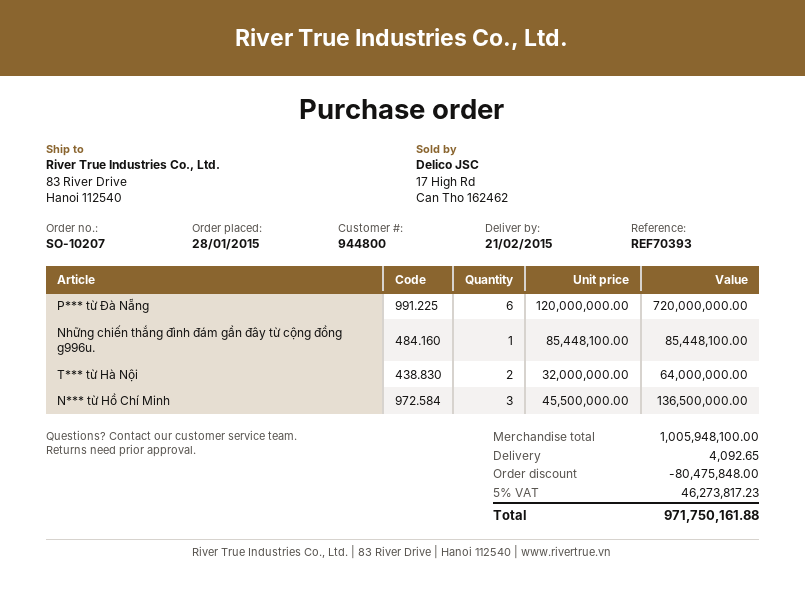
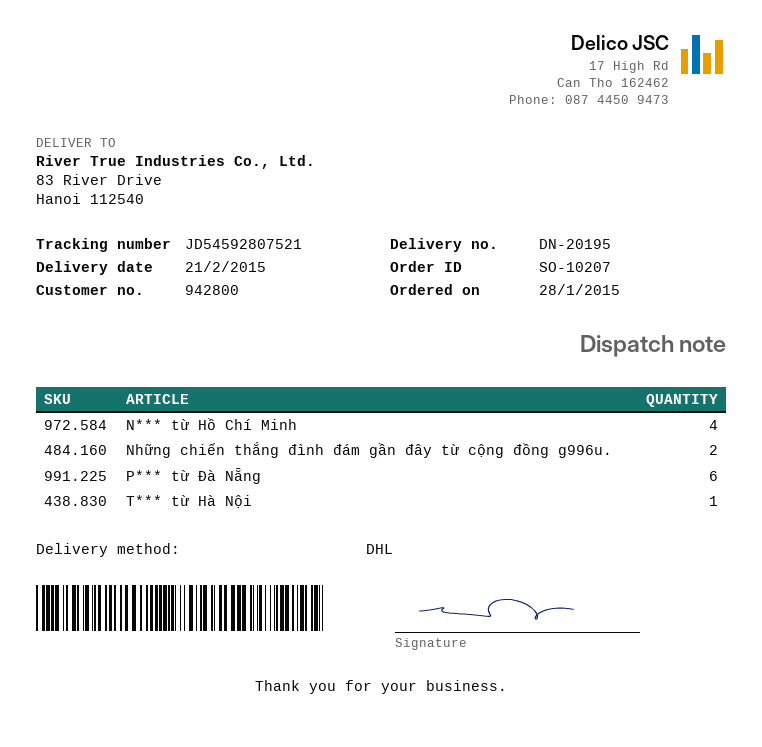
customer number: 944800 -> 942800
Những chiến thắng đình đám gần đây từ cộng đồng g996u.: 1 -> 2
T*** từ Hà Nội: 2 -> 1
N*** từ Hồ Chí Minh: 3 -> 4

